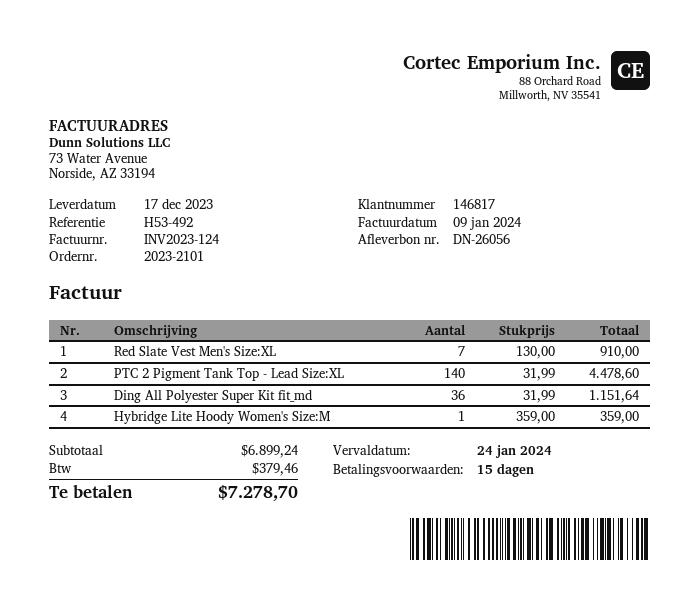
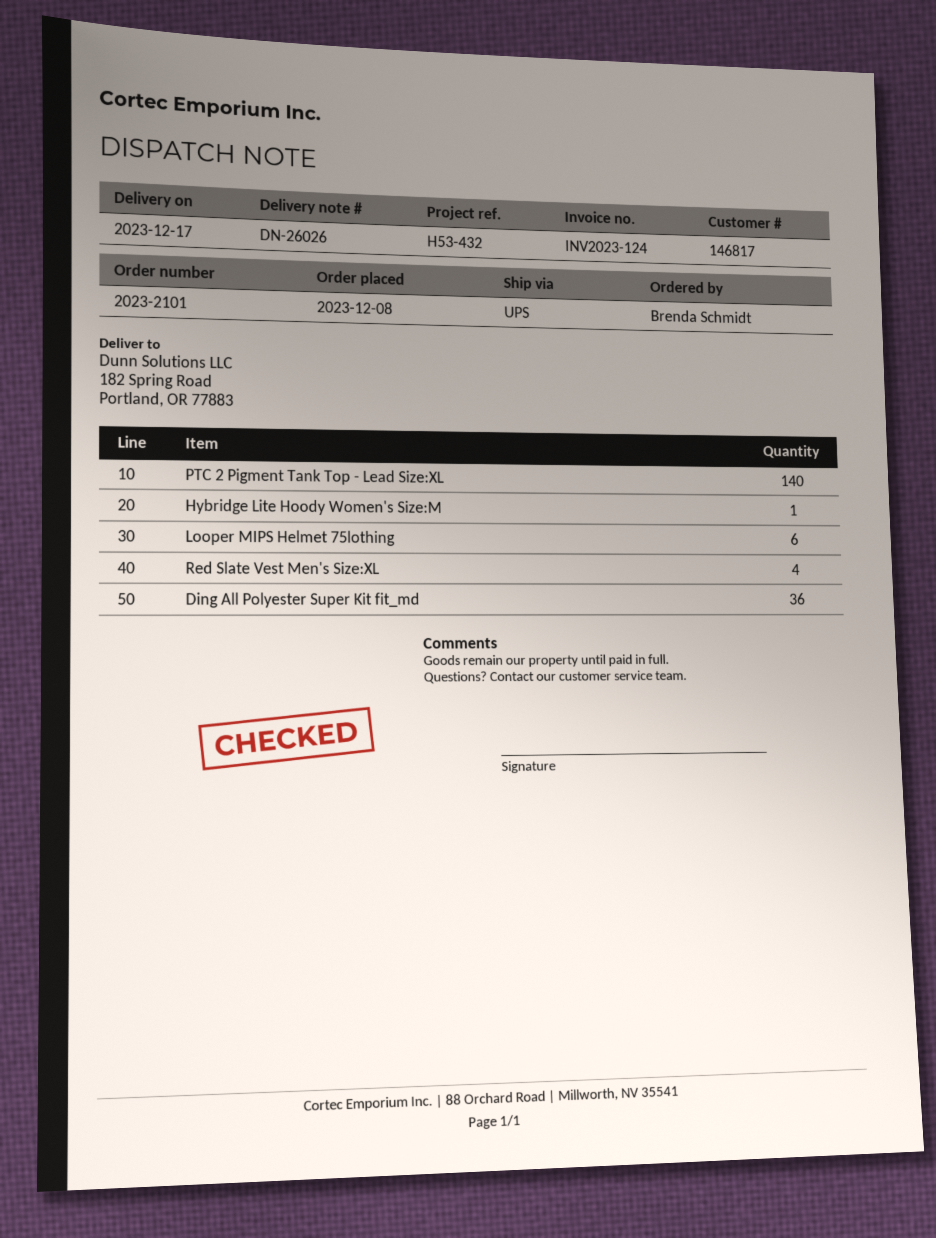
delivery note number: DN-26056 -> DN-26026
reference: H53-492 -> H53-432
Red Slate Vest Men's Size:XL: 7 -> 4
Looper MIPS Helmet 75lothing: none -> 6

